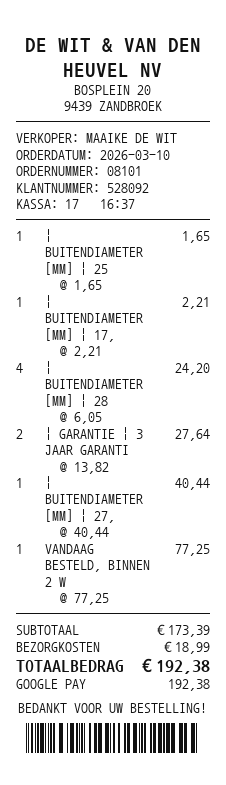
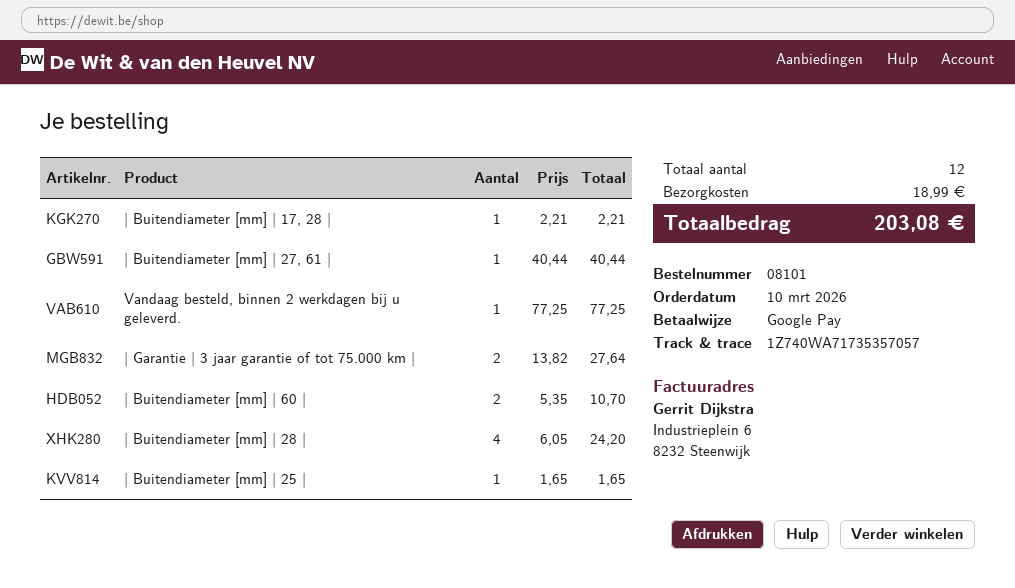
| Buitendiameter [mm] | 60 |: none -> 2 x 5.35 = 10.70
total: 192.38 -> 203.08

